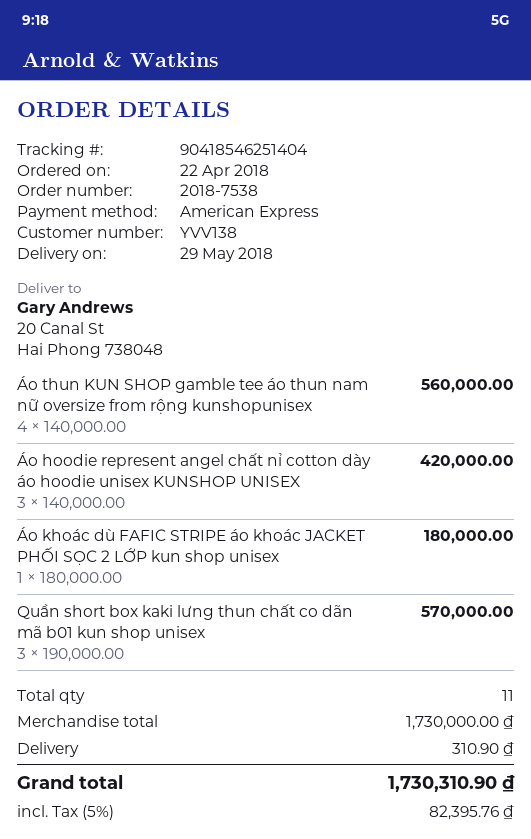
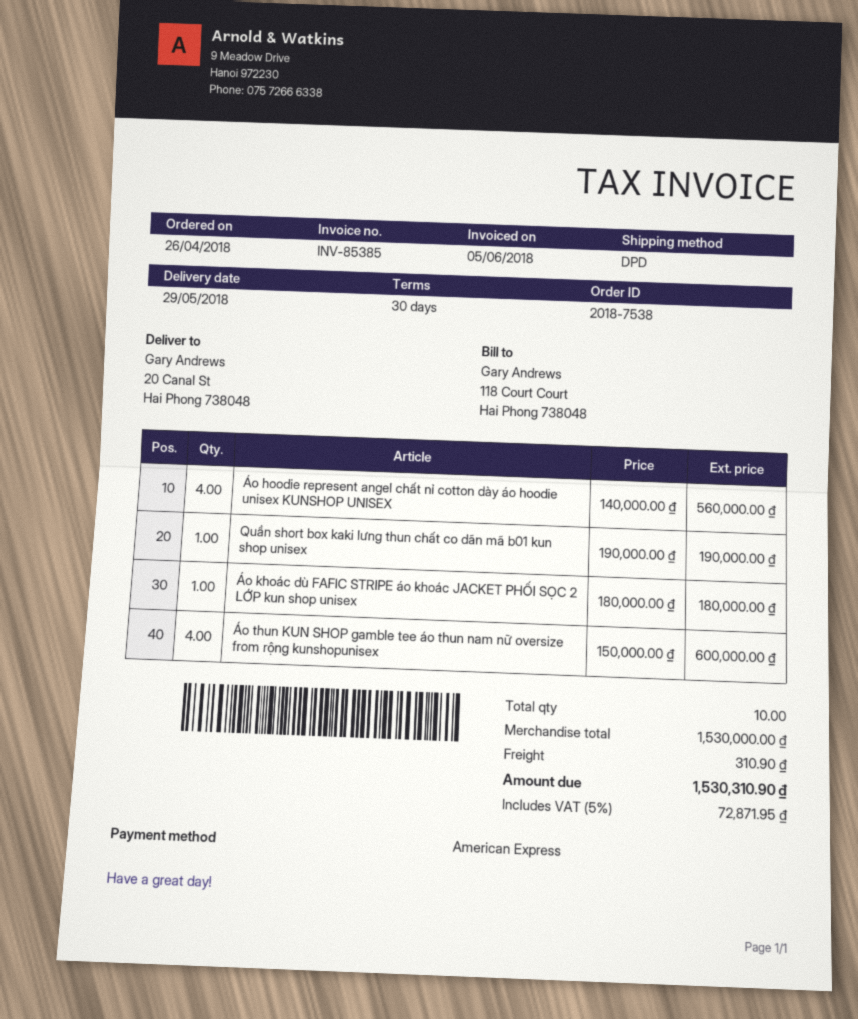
order date: 2018-04-22 -> 2018-04-26
Áo thun KUN SHOP gamble tee áo thun nam nữ oversize from rộng kunshopunisex: 4 x 140000.00 = 560000.00 -> 4 x 150000.00 = 600000.00
Áo hoodie represent angel chất nỉ cotton dày áo hoodie unisex KUNSHOP UNISEX: 3 x 140000.00 = 420000.00 -> 4 x 140000.00 = 560000.00
Quần short box kaki lưng thun chất co dãn mã b01 kun shop unisex: 3 x 190000.00 = 570000.00 -> 1 x 190000.00 = 190000.00
total quantity: 11 -> 10
subtotal: 1730000.00 -> 1530000.00
tax: 5% = 82395.76 -> 5% = 72871.95
total: 1730310.90 -> 1530310.90

